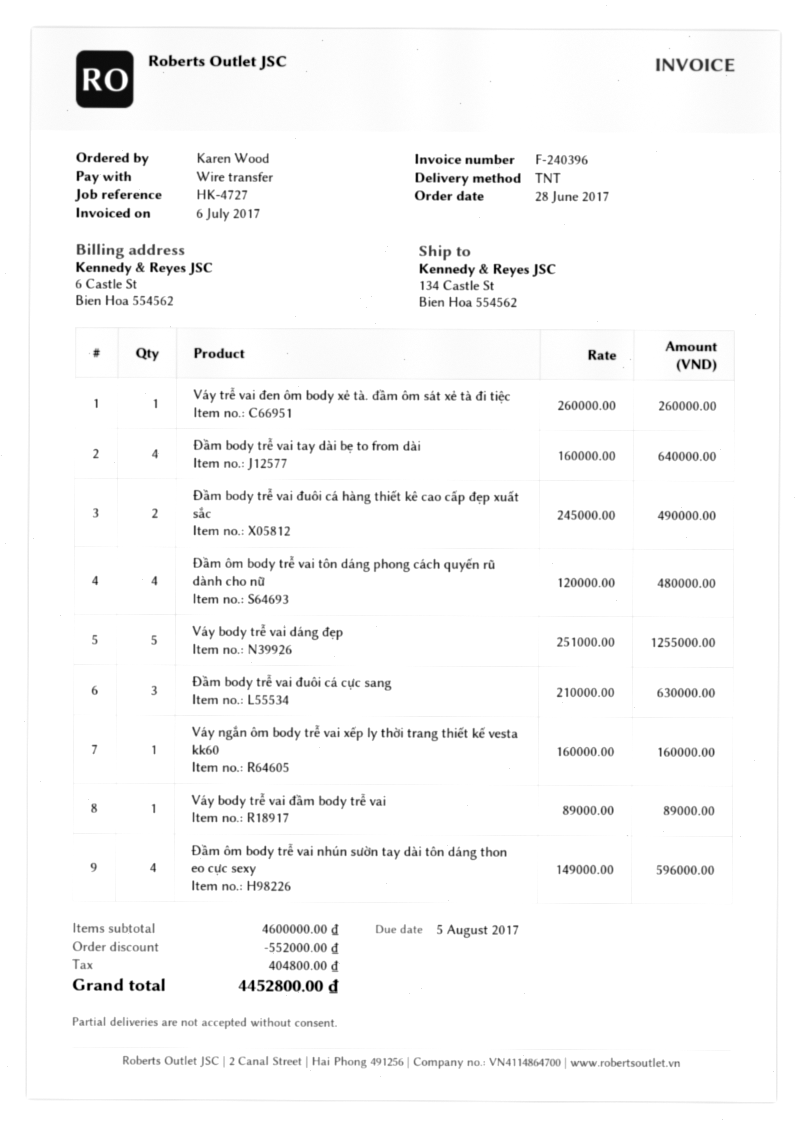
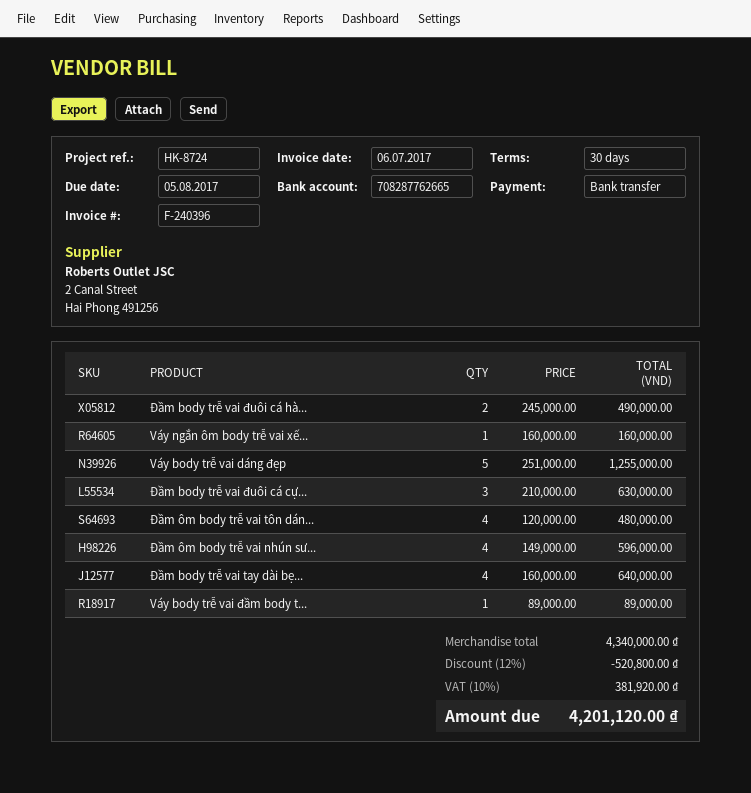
reference: HK-4727 -> HK-8724
Váy trễ vai đen ôm body xẻ tà. đầm ôm sát xẻ tà đi tiệc: 1 x 260000.00 = 260000.00 -> none
subtotal: 4600000.00 -> 4340000.00
discount: 552000.00 -> 520800.00
tax: 404800.00 -> 381920.00
total: 4452800.00 -> 4201120.00

